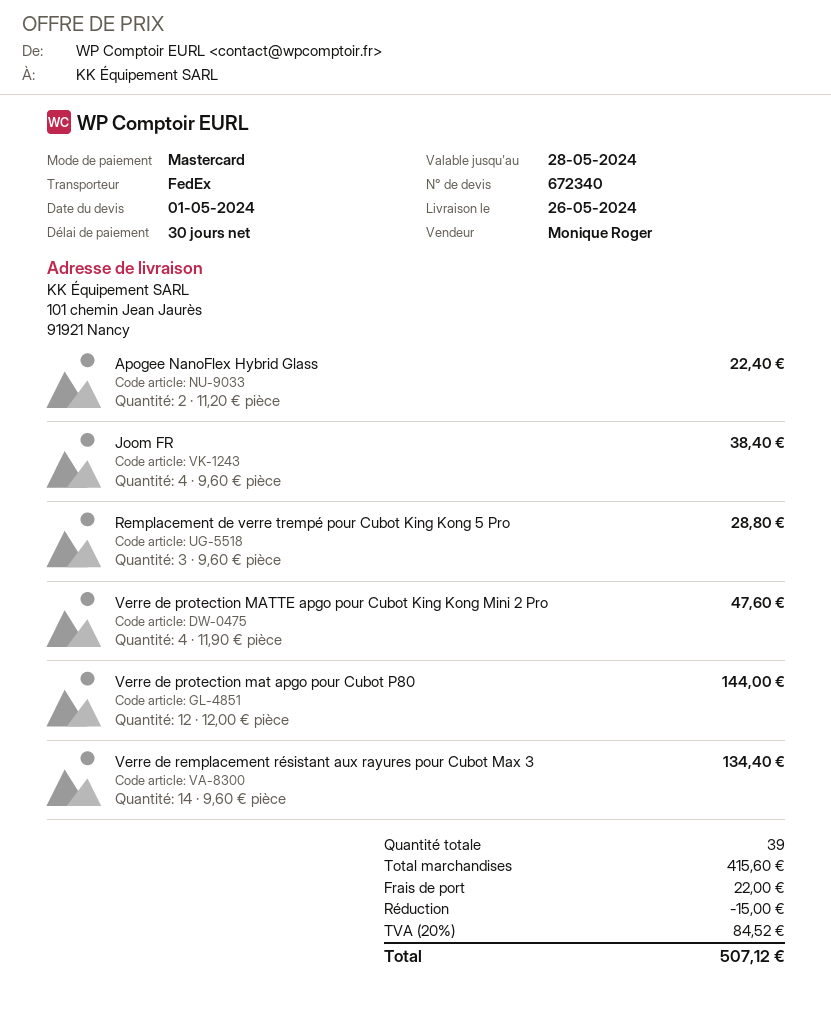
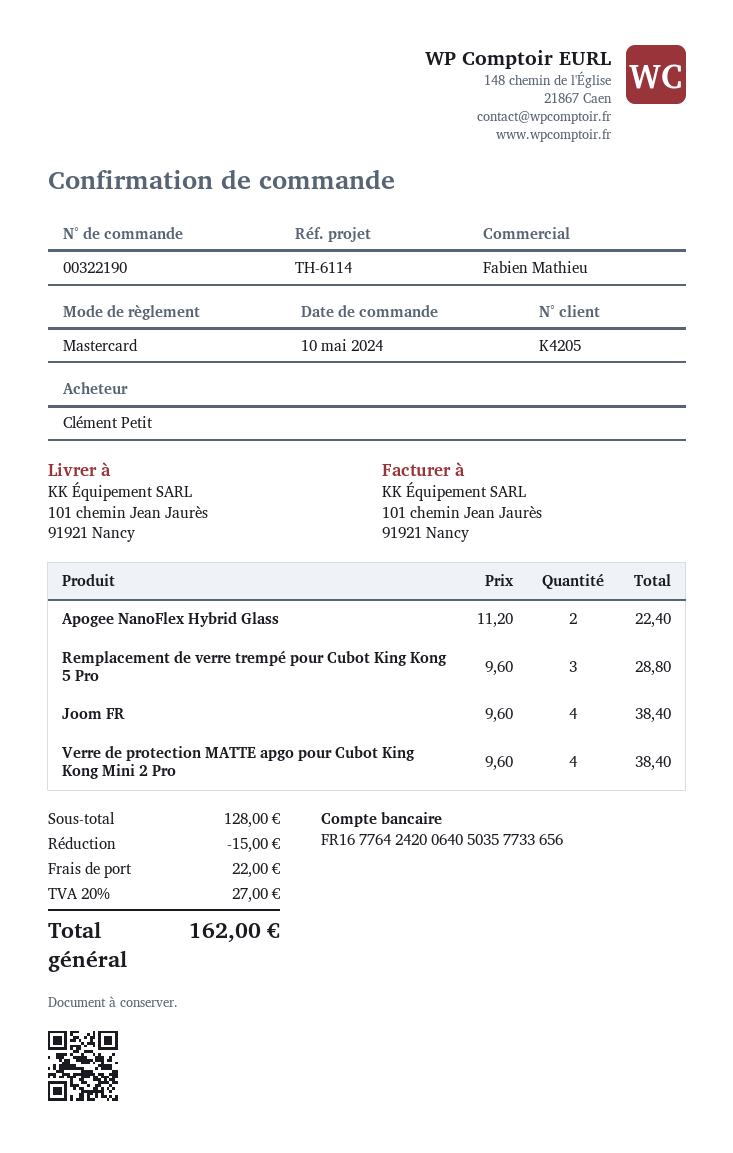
sales rep: Monique Roger -> Fabien Mathieu
Verre de protection MATTE apgo pour Cubot King Kong Mini 2 Pro: 4 x 11.90 = 47.60 -> 4 x 9.60 = 38.40
Verre de protection mat apgo pour Cubot P80: 12 x 12.00 = 144.00 -> none
Verre de remplacement résistant aux rayures pour Cubot Max 3: 14 x 9.60 = 134.40 -> none
subtotal: 415.60 -> 128.00
tax: 20% = 84.52 -> 20% = 27.00
total: 507.12 -> 162.00

